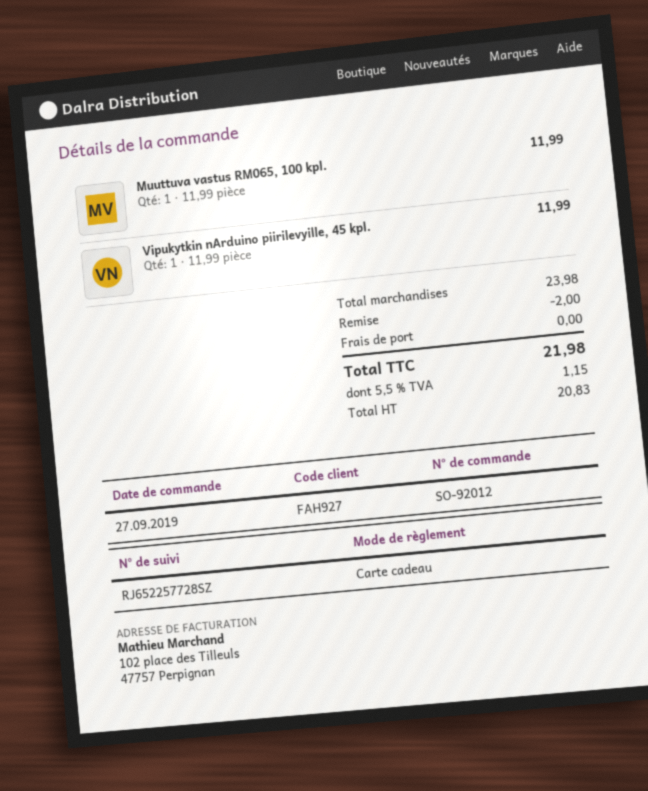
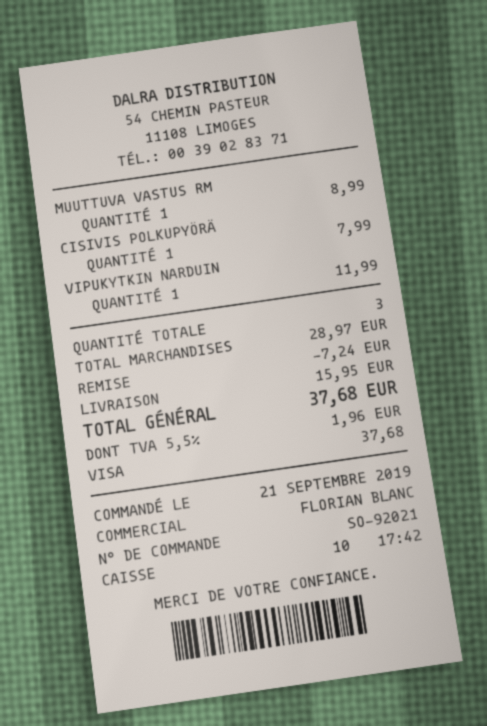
order number: SO-92012 -> SO-92021
order date: 2019-09-27 -> 2019-09-21
payment method: gift card -> Visa
Muuttuva vastus RM065, 100 kpl.: 1 for 11.99 -> 1 for 8.99
CISIVIS POLKUPYÖRÄ: none -> 1 for 7.99
subtotal: 23.98 -> 28.97
discount: 2.00 -> 7.24
shipping: 0.00 -> 15.95
tax: 5.5% = 1.15 -> 5.5% = 1.96
total: 21.98 -> 37.68

